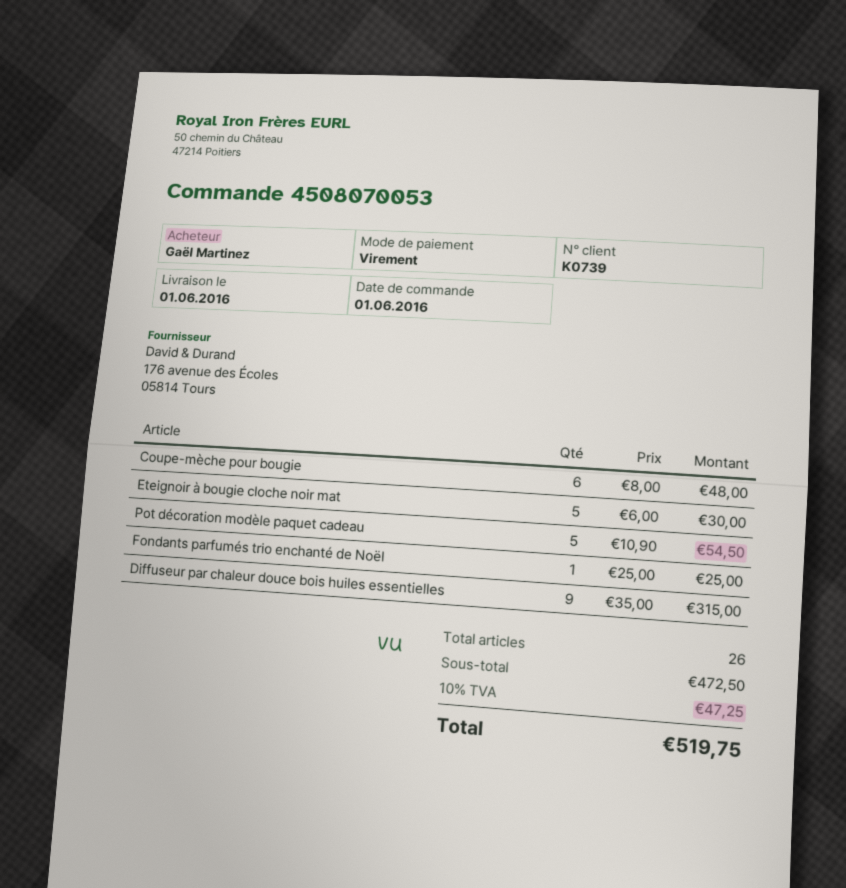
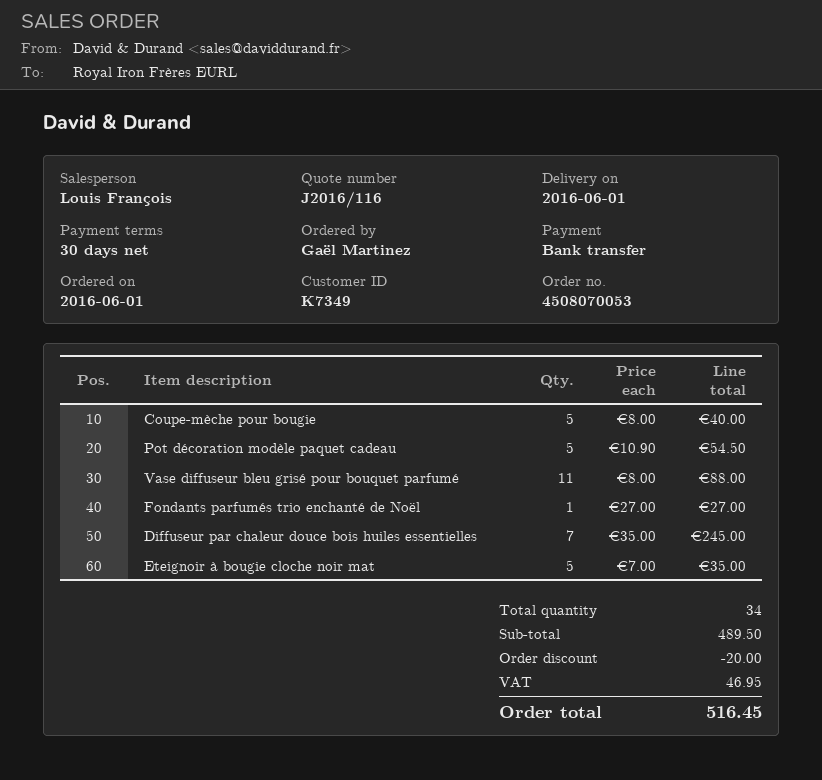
customer number: K0739 -> K7349
Coupe-mèche pour bougie: 6 x 8.00 = 48.00 -> 5 x 8.00 = 40.00
Eteignoir à bougie cloche noir mat: 5 x 6.00 = 30.00 -> 5 x 7.00 = 35.00
Fondants parfumés trio enchanté de Noël: 1 x 25.00 = 25.00 -> 1 x 27.00 = 27.00
Diffuseur par chaleur douce bois huiles essentielles: 9 x 35.00 = 315.00 -> 7 x 35.00 = 245.00
Vase diffuseur bleu grisé pour bouquet parfumé: none -> 11 x 8.00 = 88.00
total quantity: 26 -> 34
subtotal: 472.50 -> 489.50
discount: none -> 20.00
tax: 47.25 -> 46.95
total: 519.75 -> 516.45

